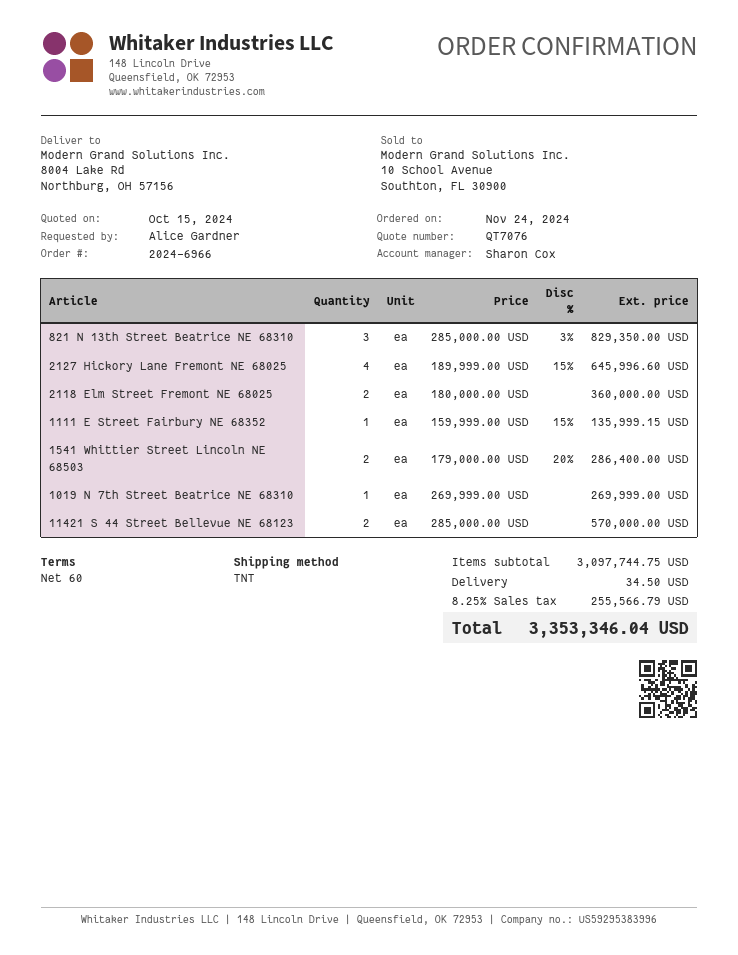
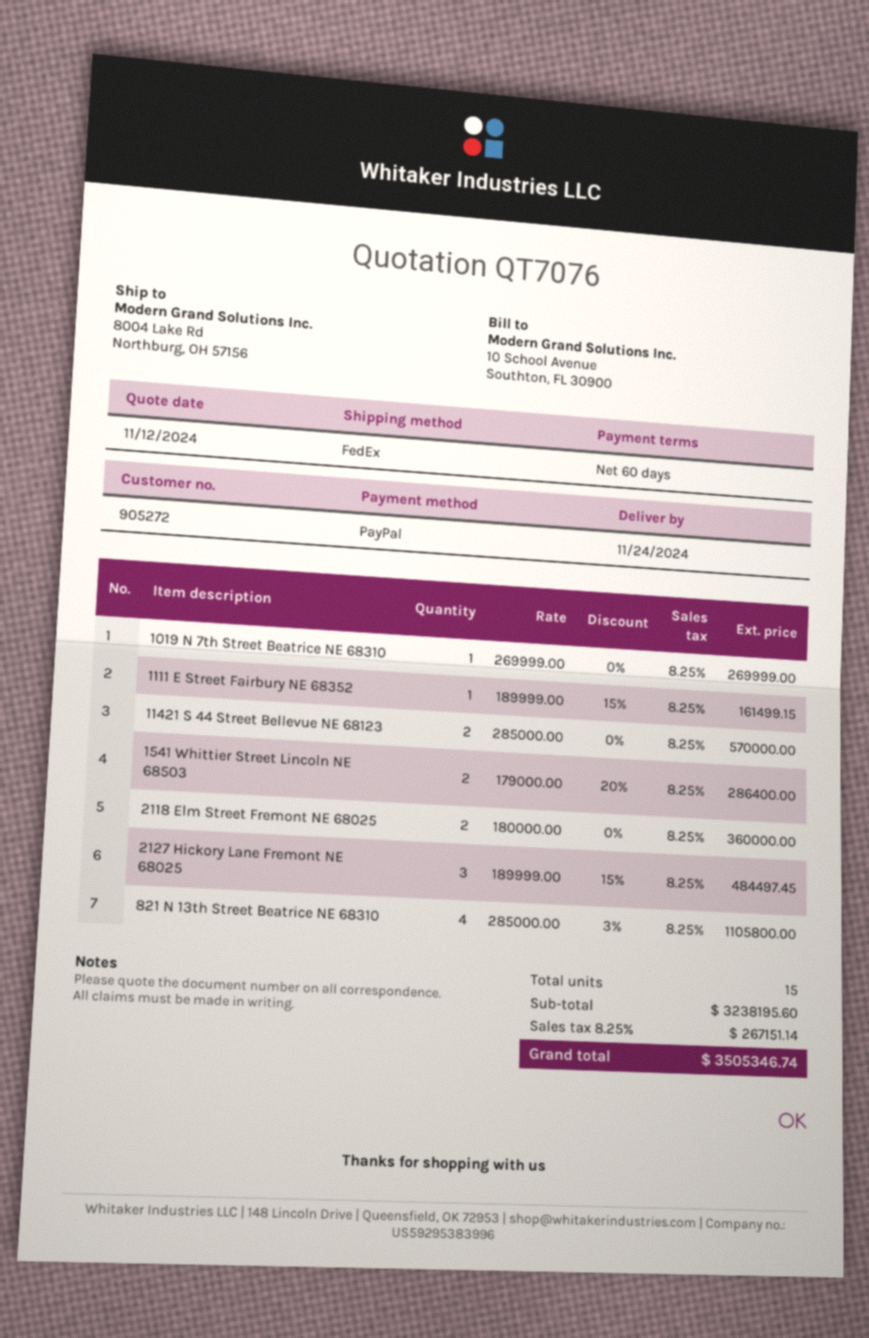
quote date: 2024-10-15 -> 2024-11-12
shipping method: TNT -> FedEx
821 N 13th Street Beatrice NE 68310: 3 x 285000.00 - 3% = 829350.00 -> 4 x 285000.00 - 3% = 1105800.00
2127 Hickory Lane Fremont NE 68025: 4 x 189999.00 - 15% = 645996.60 -> 3 x 189999.00 - 15% = 484497.45
1111 E Street Fairbury NE 68352: 1 x 159999.00 - 15% = 135999.15 -> 1 x 189999.00 - 15% = 161499.15
subtotal: 3097744.75 -> 3238195.60
shipping: 34.50 -> none
tax: 8.25% = 255566.79 -> 8.25% = 267151.14
total: 3353346.04 -> 3505346.74

